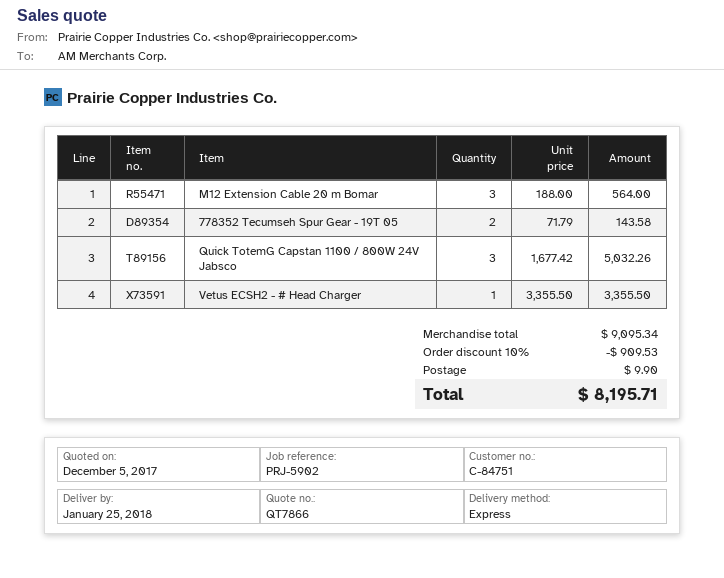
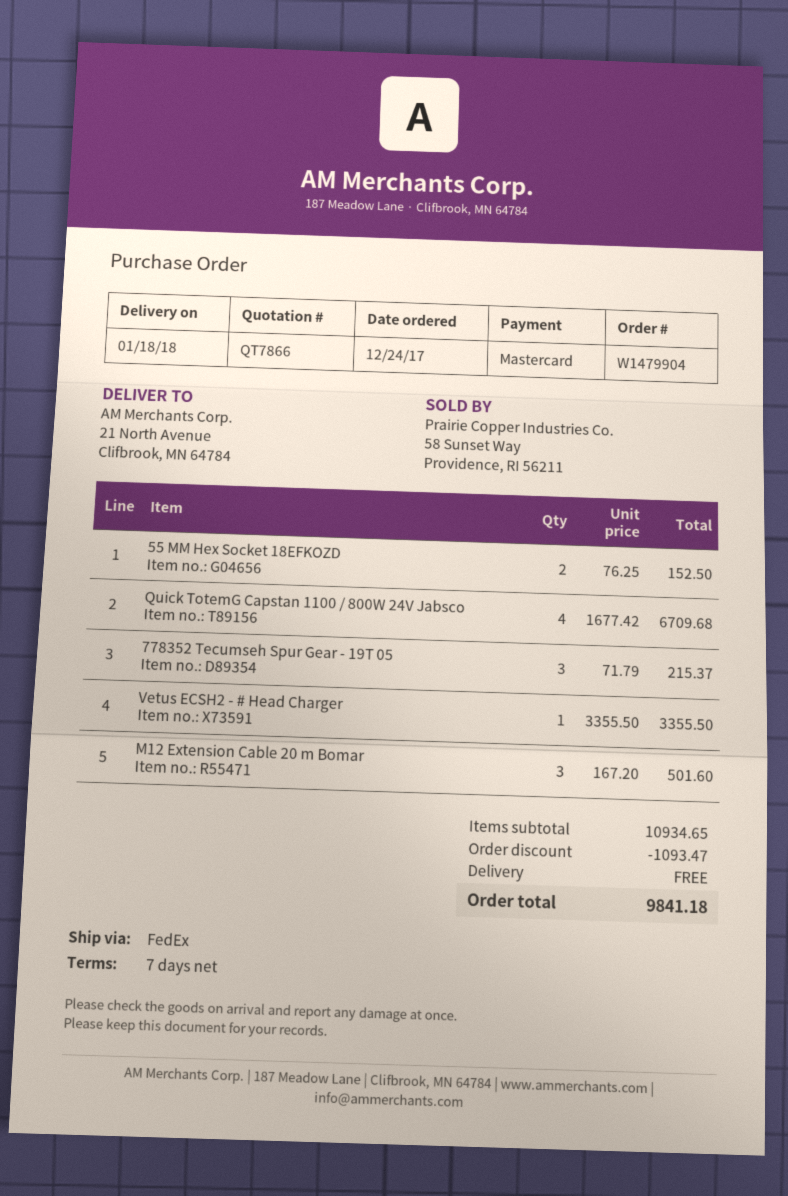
delivery date: 2018-01-25 -> 2018-01-18
shipping method: express -> FedEx
M12 Extension Cable 20 m Bomar: 3 x 188.00 = 564.00 -> 3 x 167.20 = 501.60
778352 Tecumseh Spur Gear - 19T 05: 2 x 71.79 = 143.58 -> 3 x 71.79 = 215.37
Quick TotemG Capstan 1100 / 800W 24V Jabsco: 3 x 1677.42 = 5032.26 -> 4 x 1677.42 = 6709.68
55 MM Hex Socket 18EFKOZD: none -> 2 x 76.25 = 152.50
subtotal: 9095.34 -> 10934.65
discount: 909.53 -> 1093.47
shipping: 9.90 -> 0.00
total: 8195.71 -> 9841.18

